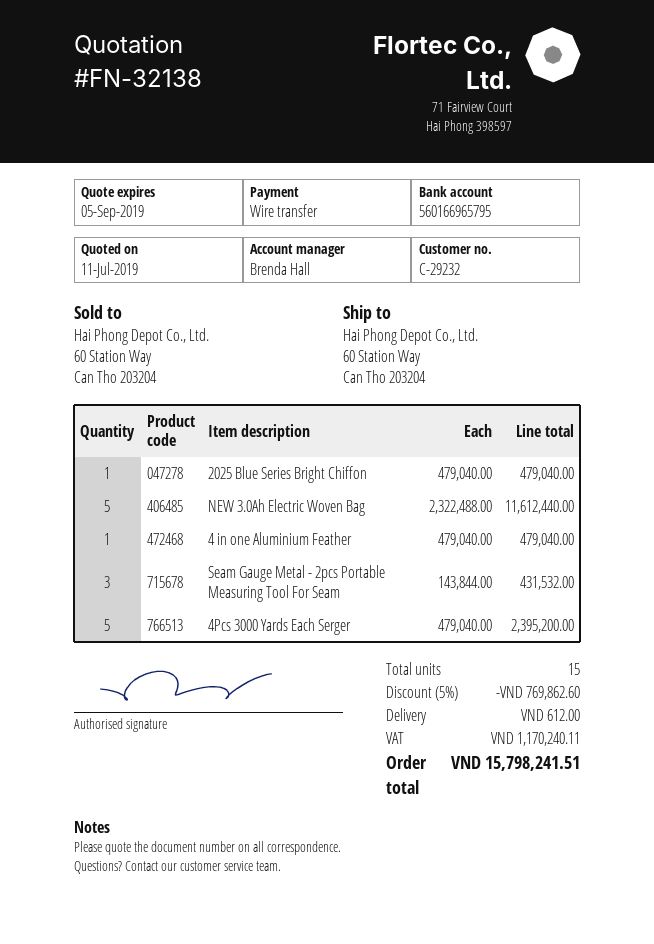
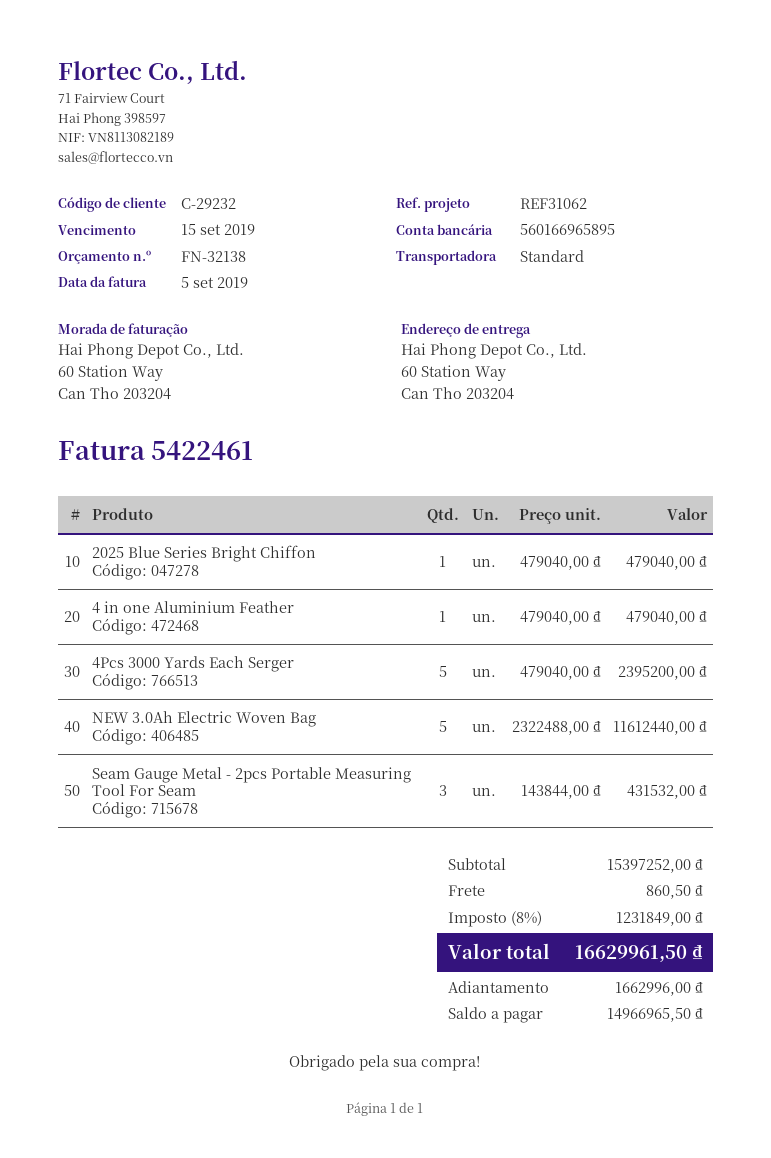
bank account: 560166965795 -> 560166965895
discount: 5% = 769862.60 -> none
shipping: 612.00 -> 860.50
tax: 1170240.11 -> 1231849.00
total: 15798241.51 -> 16629961.50

